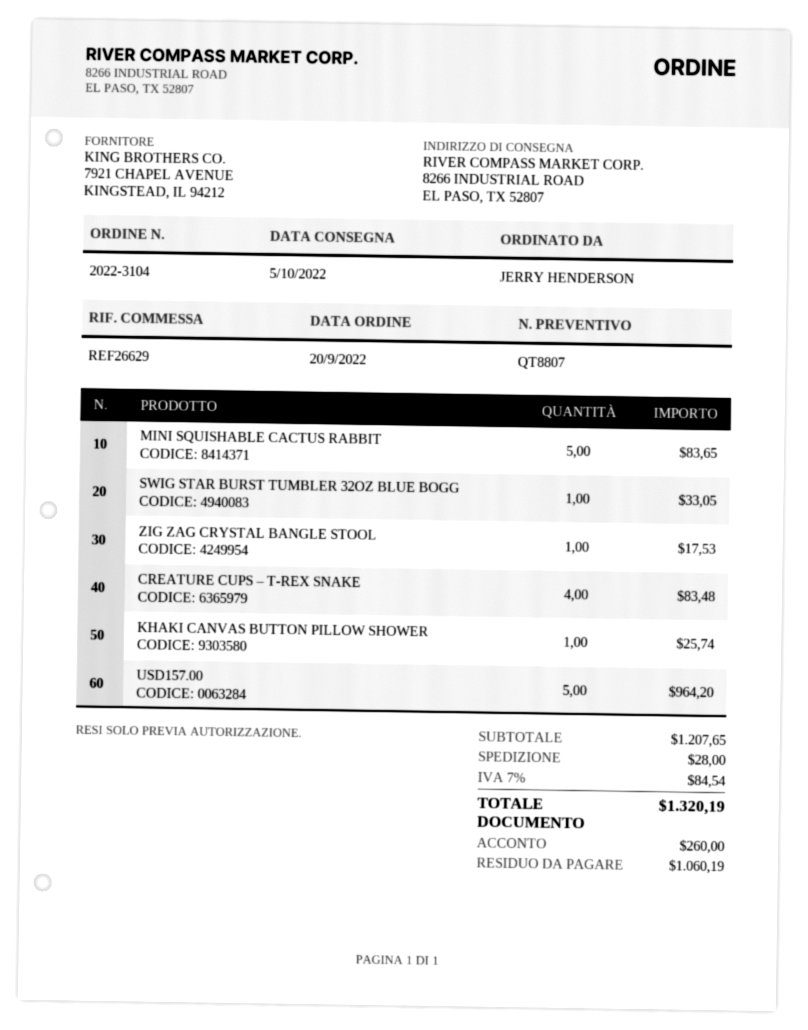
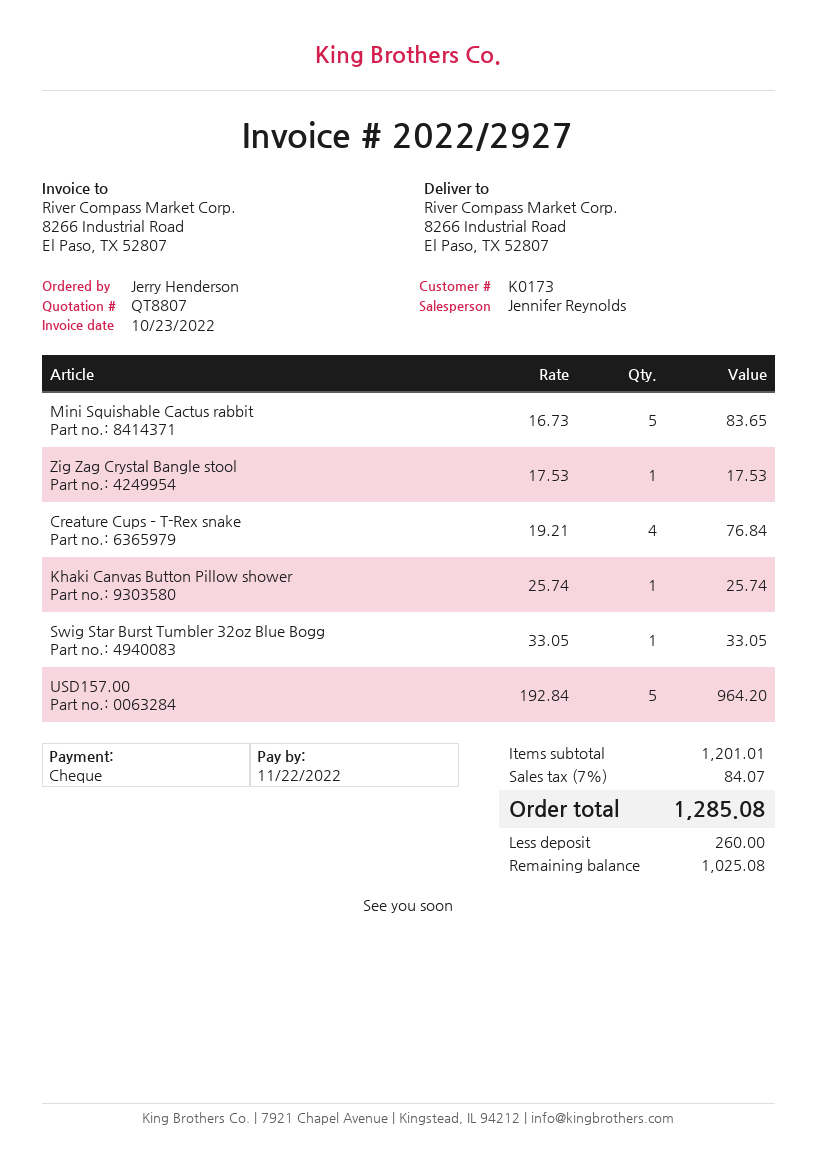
CREATURE CUPS – T-REX SNAKE: 4 for 83.48 -> 4 for 76.84
subtotal: 1207.65 -> 1201.01
shipping: 28.00 -> none
tax: 7% = 84.54 -> 7% = 84.07
total: 1320.19 -> 1285.08
balance: 1060.19 -> 1025.08

